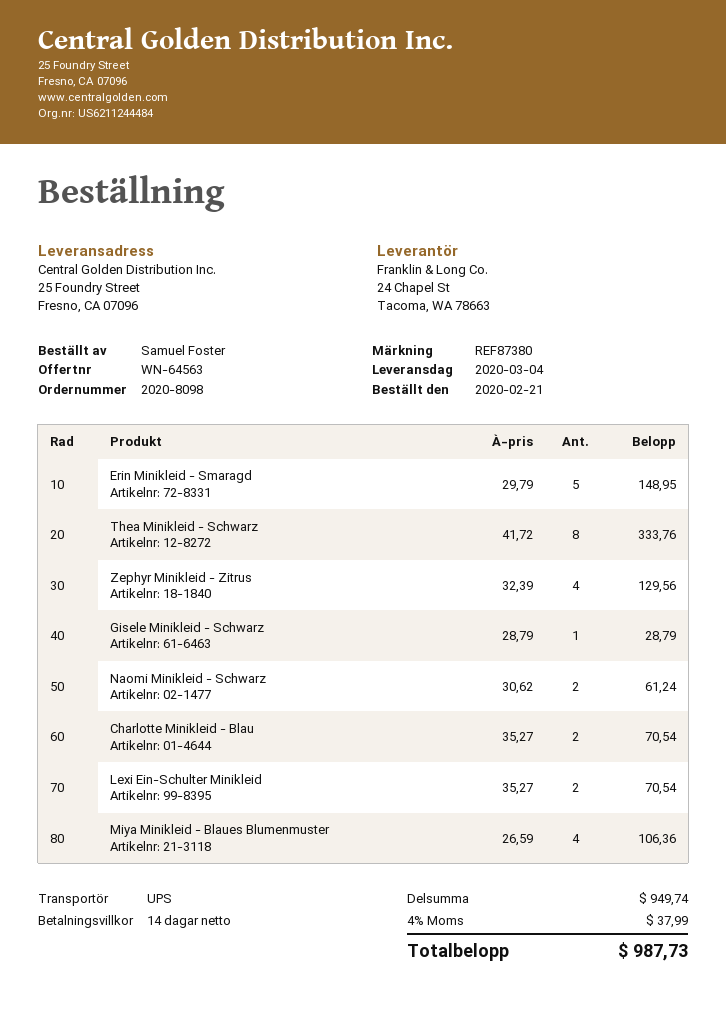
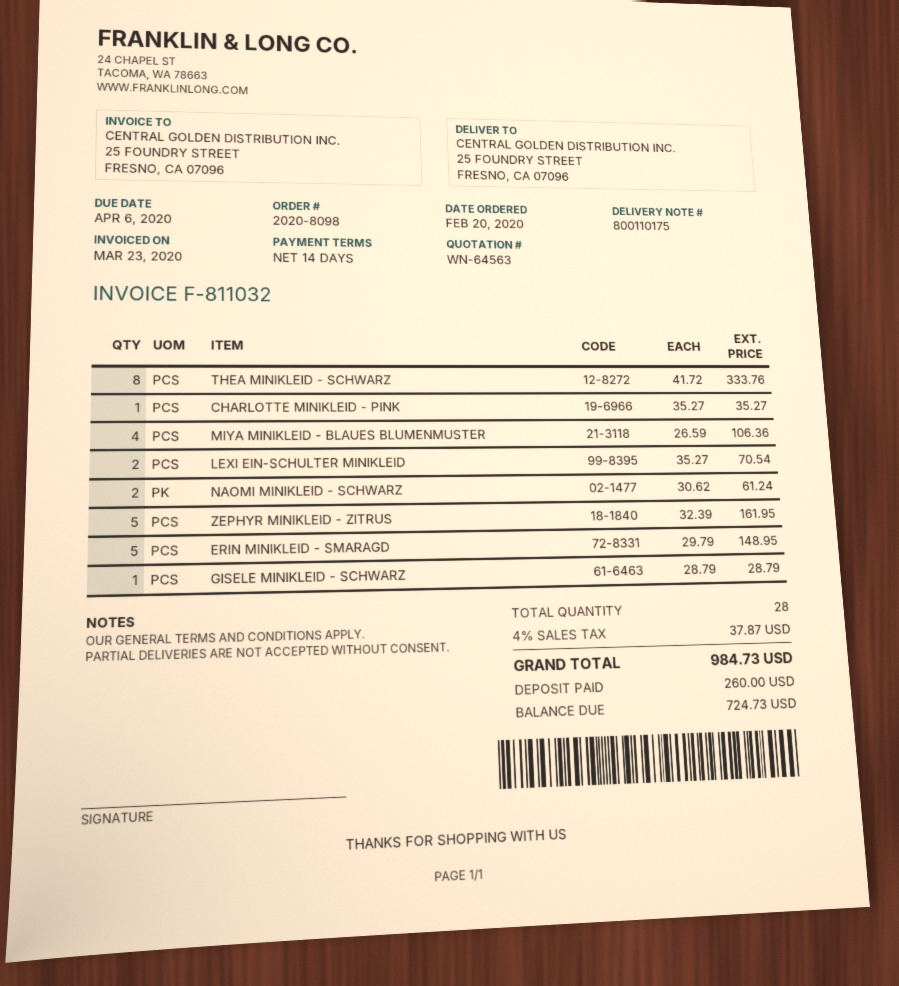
order date: 2020-02-21 -> 2020-02-20
Zephyr Minikleid - Zitrus: 4 x 32.39 = 129.56 -> 5 x 32.39 = 161.95
Charlotte Minikleid - Blau: 2 x 35.27 = 70.54 -> none
CHARLOTTE MINIKLEID - PINK: none -> 1 x 35.27 = 35.27
tax: 4% = 37.99 -> 4% = 37.87
total: 987.73 -> 984.73

